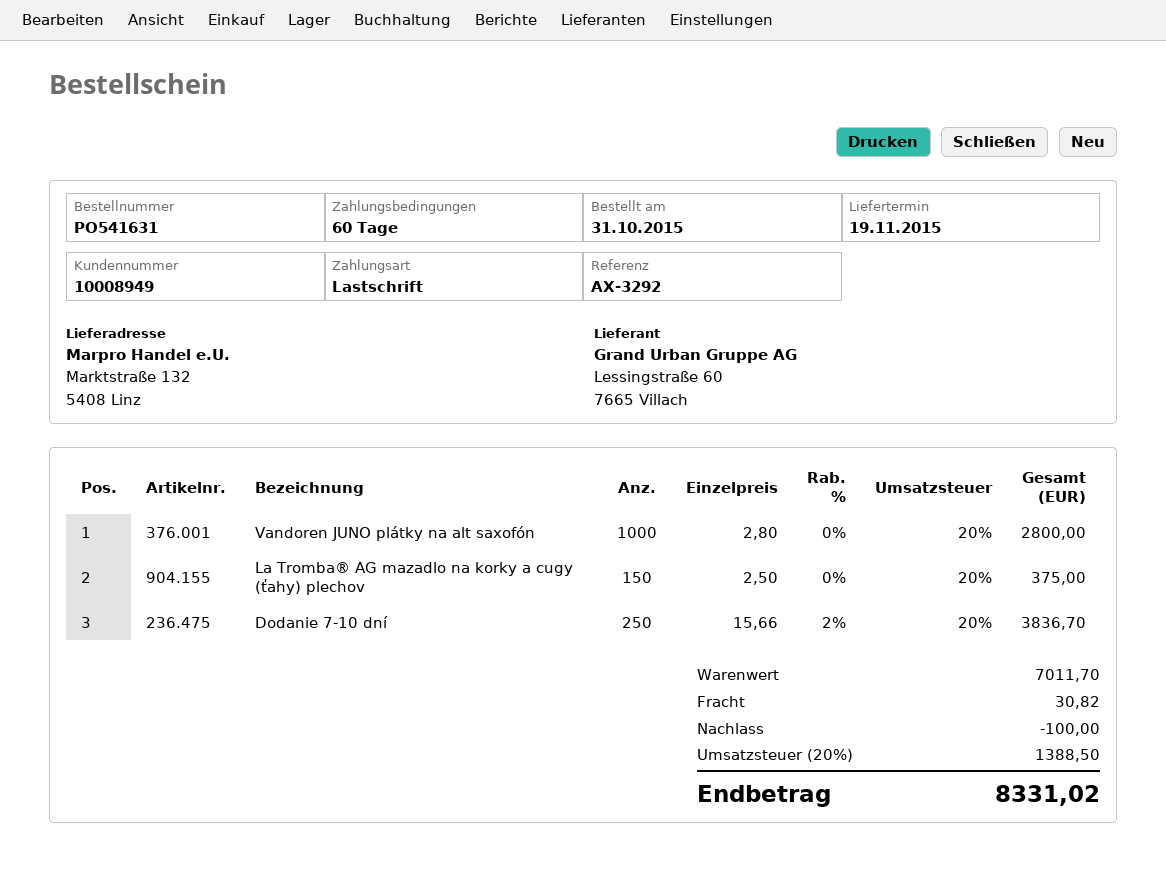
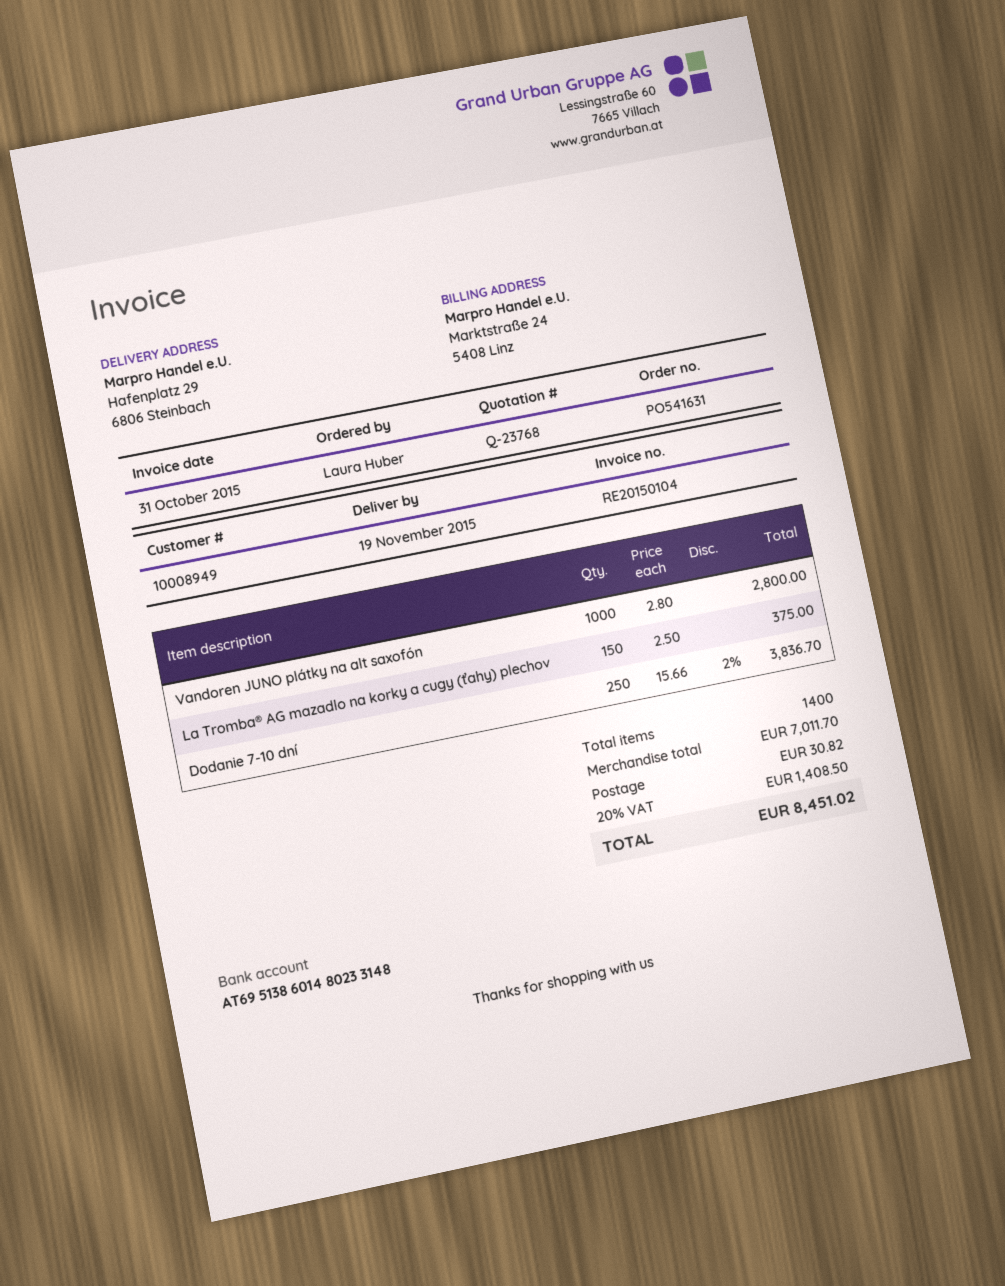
ship to: Marktstraße 132, 5408 Linz -> Hafenplatz 29, 6806 Steinbach
discount: 100.00 -> none
tax: 20% = 1388.50 -> 20% = 1408.50
total: 8331.02 -> 8451.02

